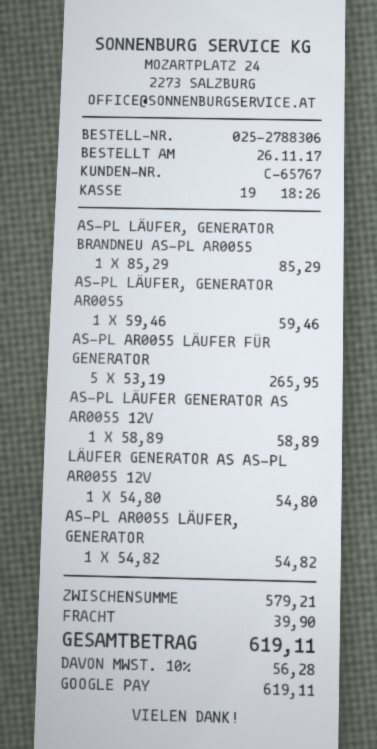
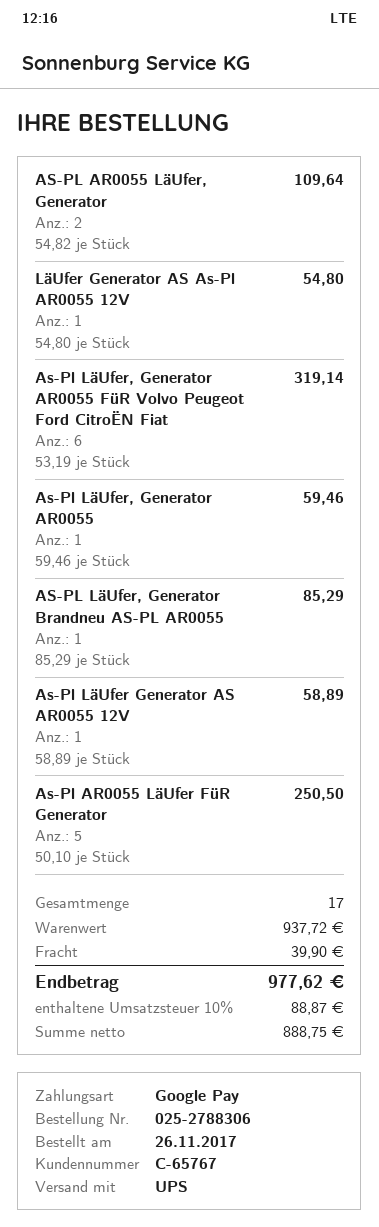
AS-PL AR0055 LÄUFER FÜR GENERATOR: 5 x 53.19 = 265.95 -> 5 x 50.10 = 250.50
AS-PL AR0055 LÄUFER, GENERATOR: 1 x 54.82 = 54.82 -> 2 x 54.82 = 109.64
As-Pl LäUfer, Generator AR0055 FüR Volvo Peugeot Ford CitroËN Fiat: none -> 6 x 53.19 = 319.14
subtotal: 579.21 -> 937.72
tax: 10% = 56.28 -> 10% = 88.87
total: 619.11 -> 977.62

